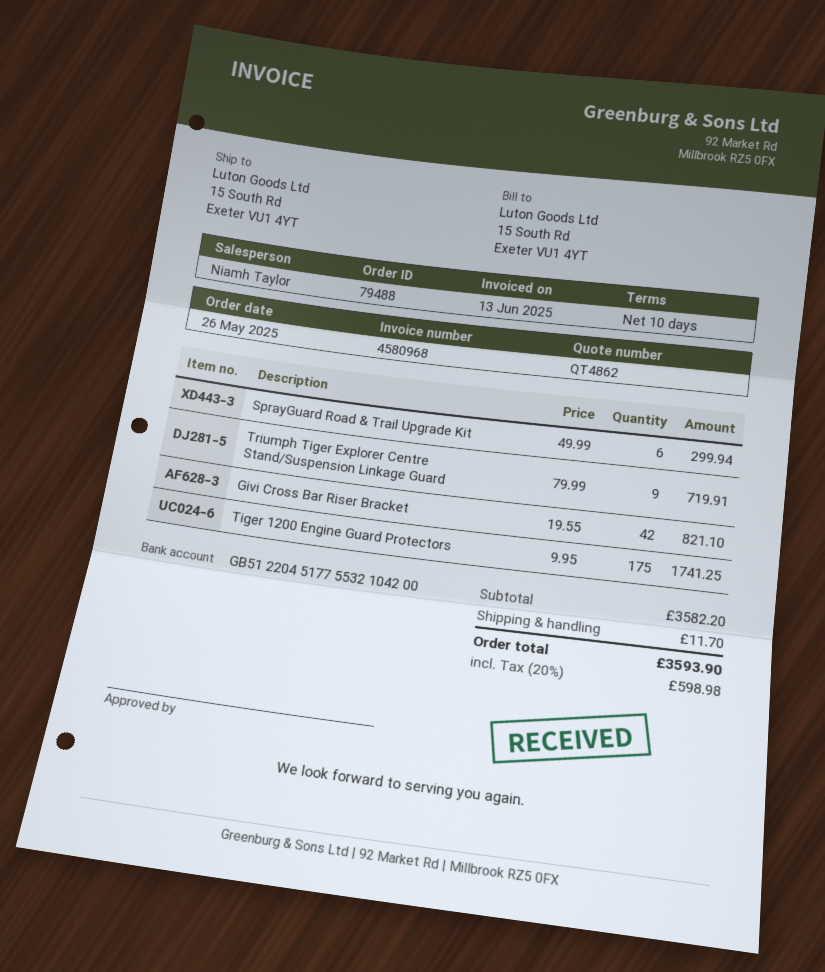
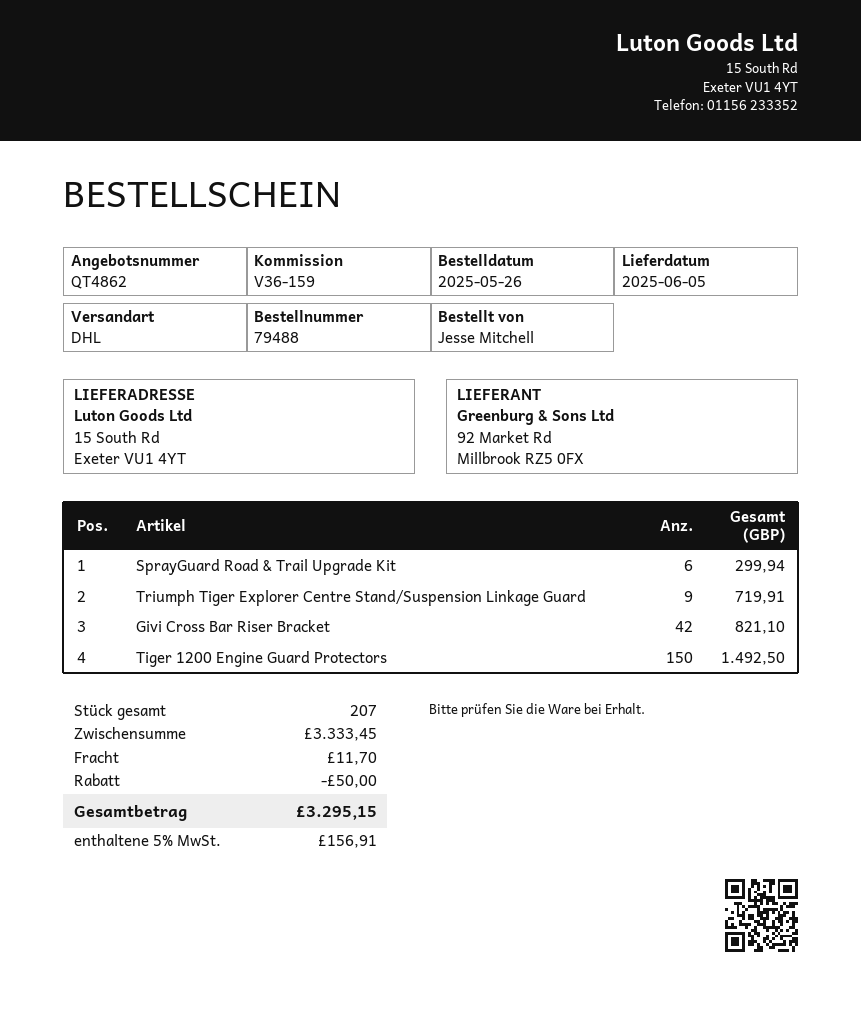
Tiger 1200 Engine Guard Protectors: 175 for 1741.25 -> 150 for 1492.50
subtotal: 3582.20 -> 3333.45
discount: none -> 50.00
tax: 20% = 598.98 -> 5% = 156.91
total: 3593.90 -> 3295.15

